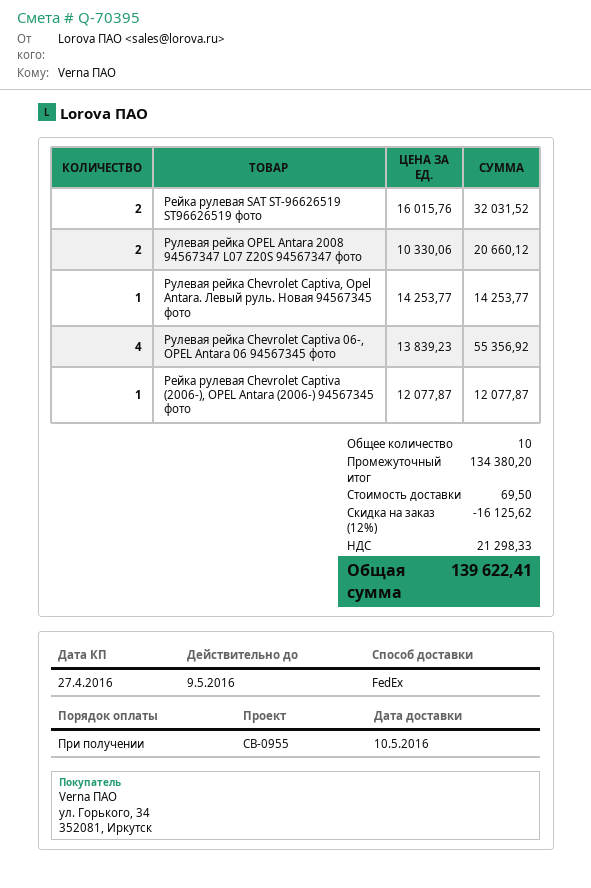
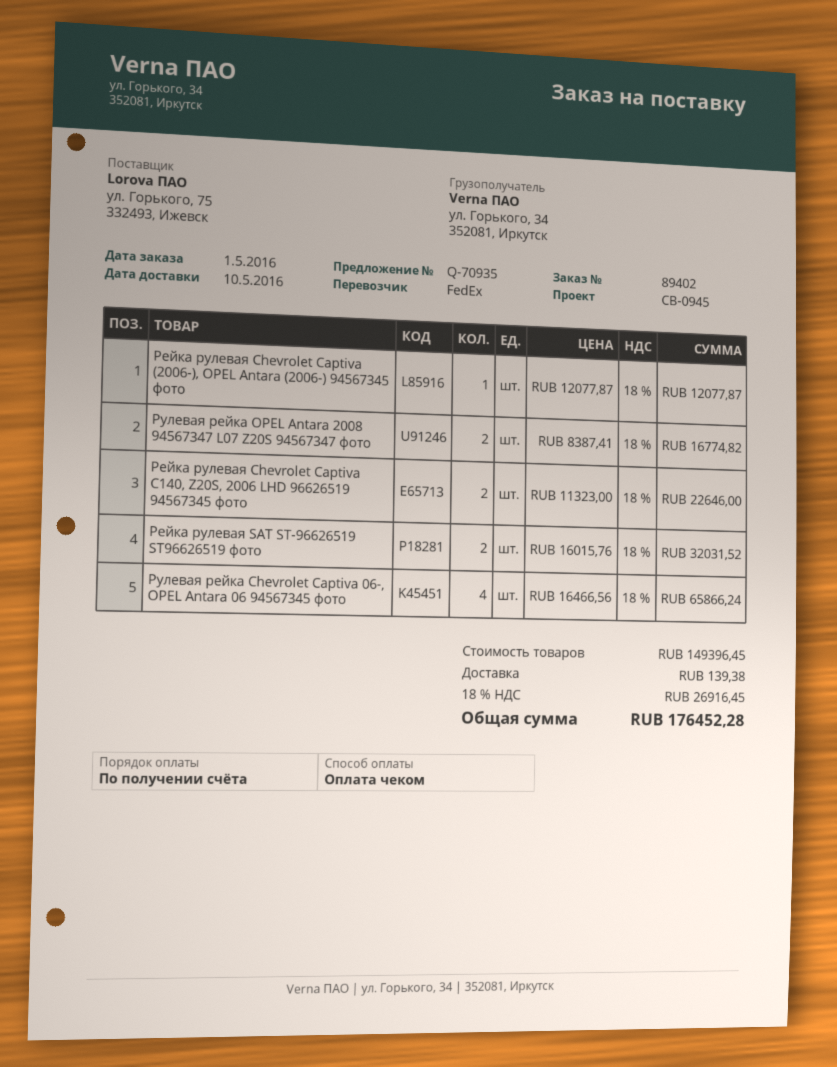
quote number: Q-70395 -> Q-70935
reference: CB-0955 -> CB-0945
Рулевая рейка OPEL Antara 2008 94567347 L07 Z20S 94567347 фото: 2 x 10330.06 = 20660.12 -> 2 x 8387.41 = 16774.82
Рулевая рейка Chevrolet Captiva, Opel Antara. Левый руль. Новая 94567345 фото: 1 x 14253.77 = 14253.77 -> none
Рулевая рейка Chevrolet Captiva 06-, OPEL Antara 06 94567345 фото: 4 x 13839.23 = 55356.92 -> 4 x 16466.56 = 65866.24
Рейка рулевая Chevrolet Captiva C140, Z20S, 2006 LHD 96626519 94567345 фото: none -> 2 x 11323.00 = 22646.00
subtotal: 134380.20 -> 149396.45
discount: 12% = 16125.62 -> none
shipping: 69.50 -> 139.38
tax: 21298.33 -> 26916.45
total: 139622.41 -> 176452.28

